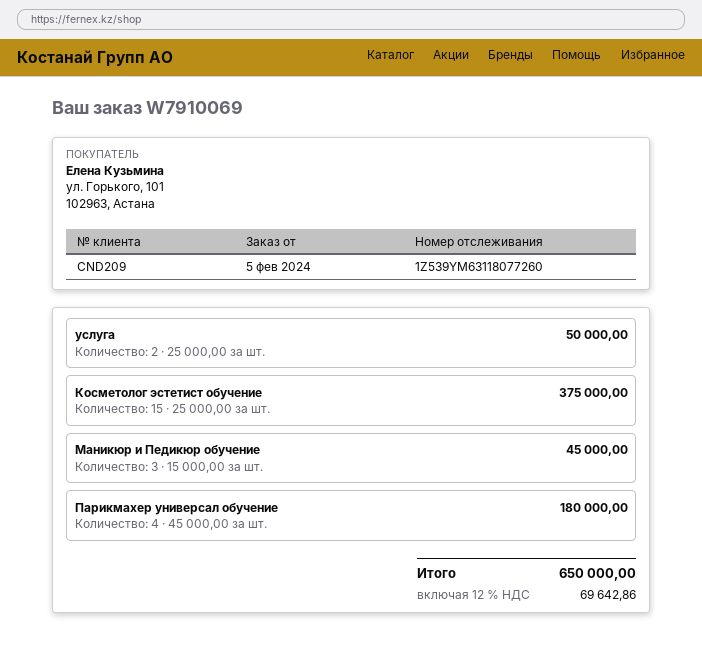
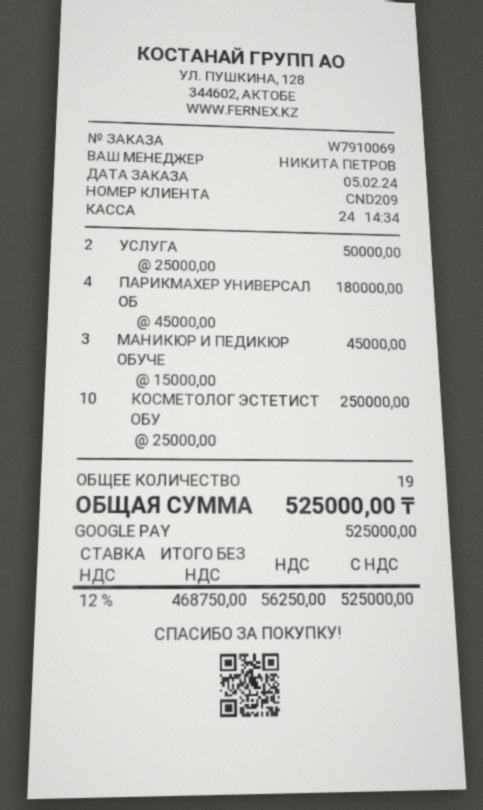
Косметолог эстетист обучение: 15 x 25000.00 = 375000.00 -> 10 x 25000.00 = 250000.00
tax: 12% = 69642.86 -> 12% = 56250.00
total: 650000.00 -> 525000.00

